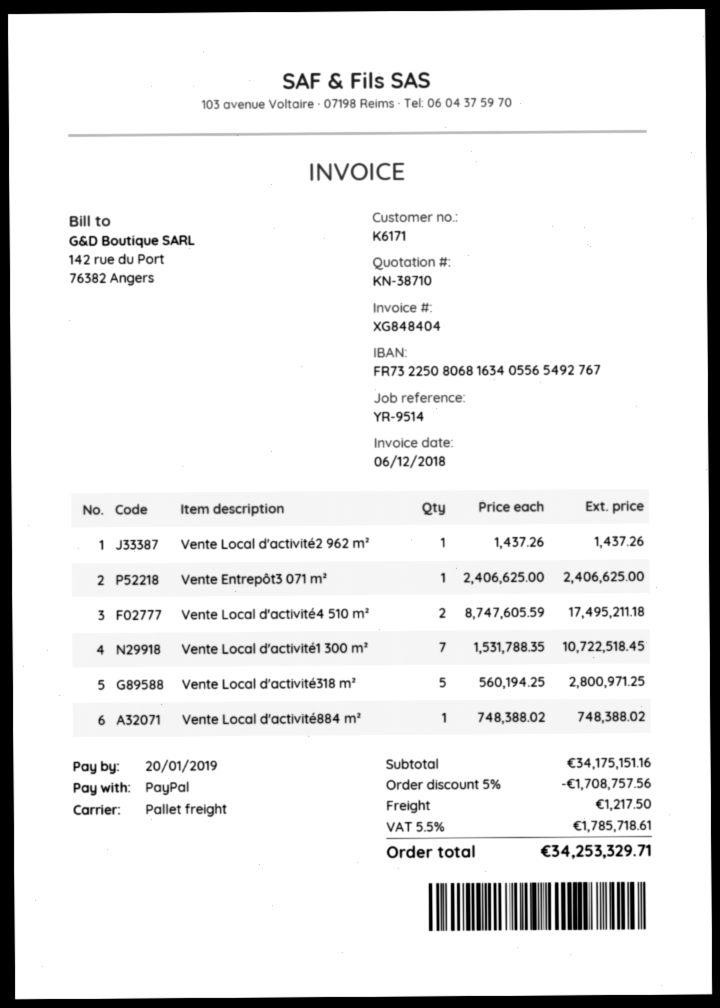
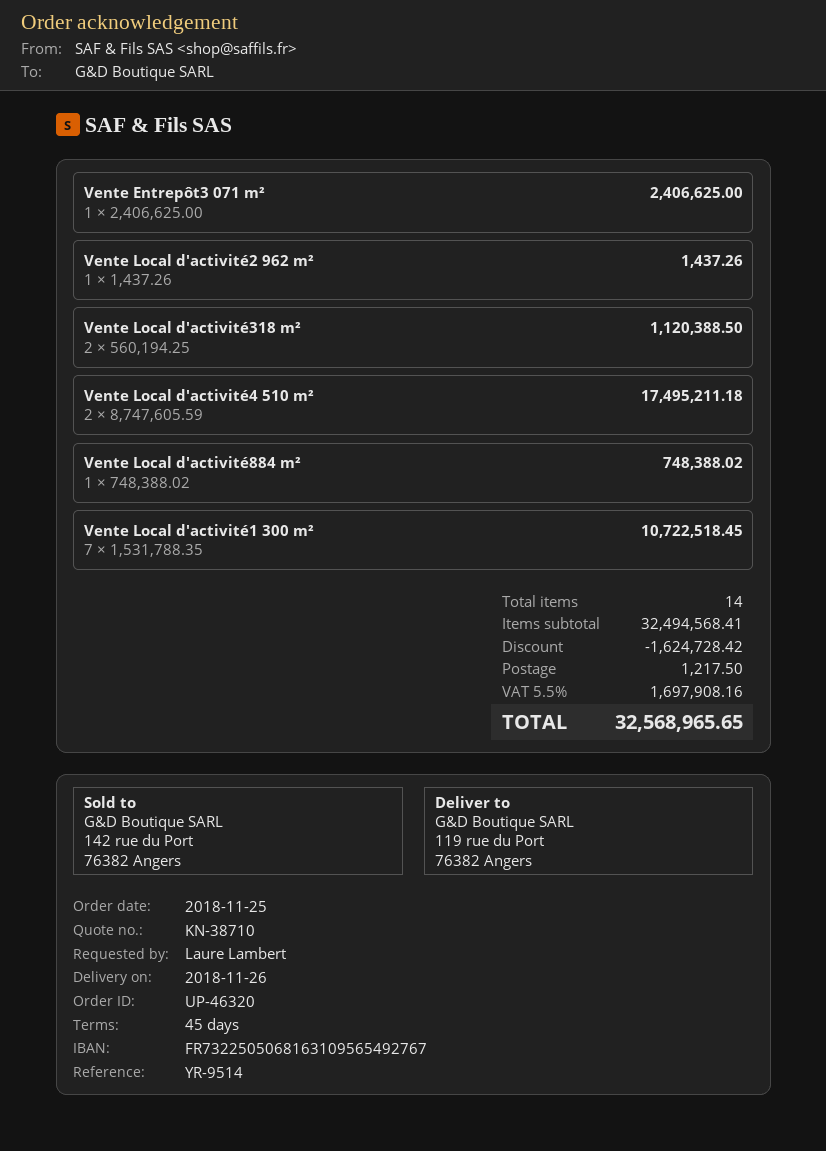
bank account: FR7322508068163405565492767 -> FR7322505068163109565492767
Vente Local d'activité318 m²: 5 x 560194.25 = 2800971.25 -> 2 x 560194.25 = 1120388.50
subtotal: 34175151.16 -> 32494568.41
discount: 1708757.56 -> 1624728.42
tax: 5.5% = 1785718.61 -> 5.5% = 1697908.16
total: 34253329.71 -> 32568965.65

